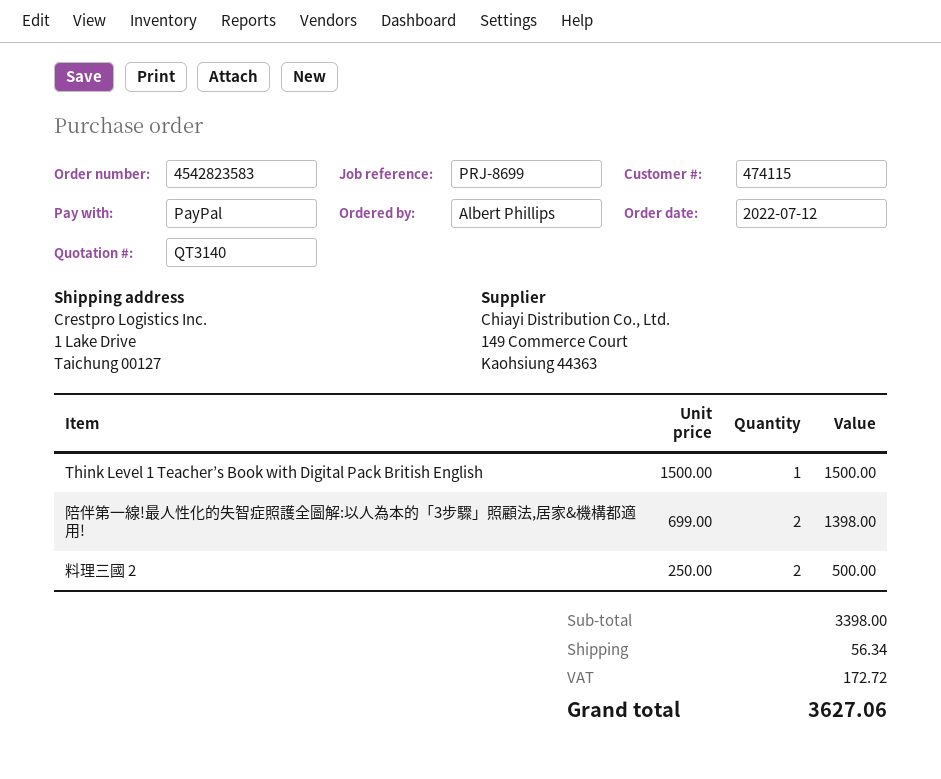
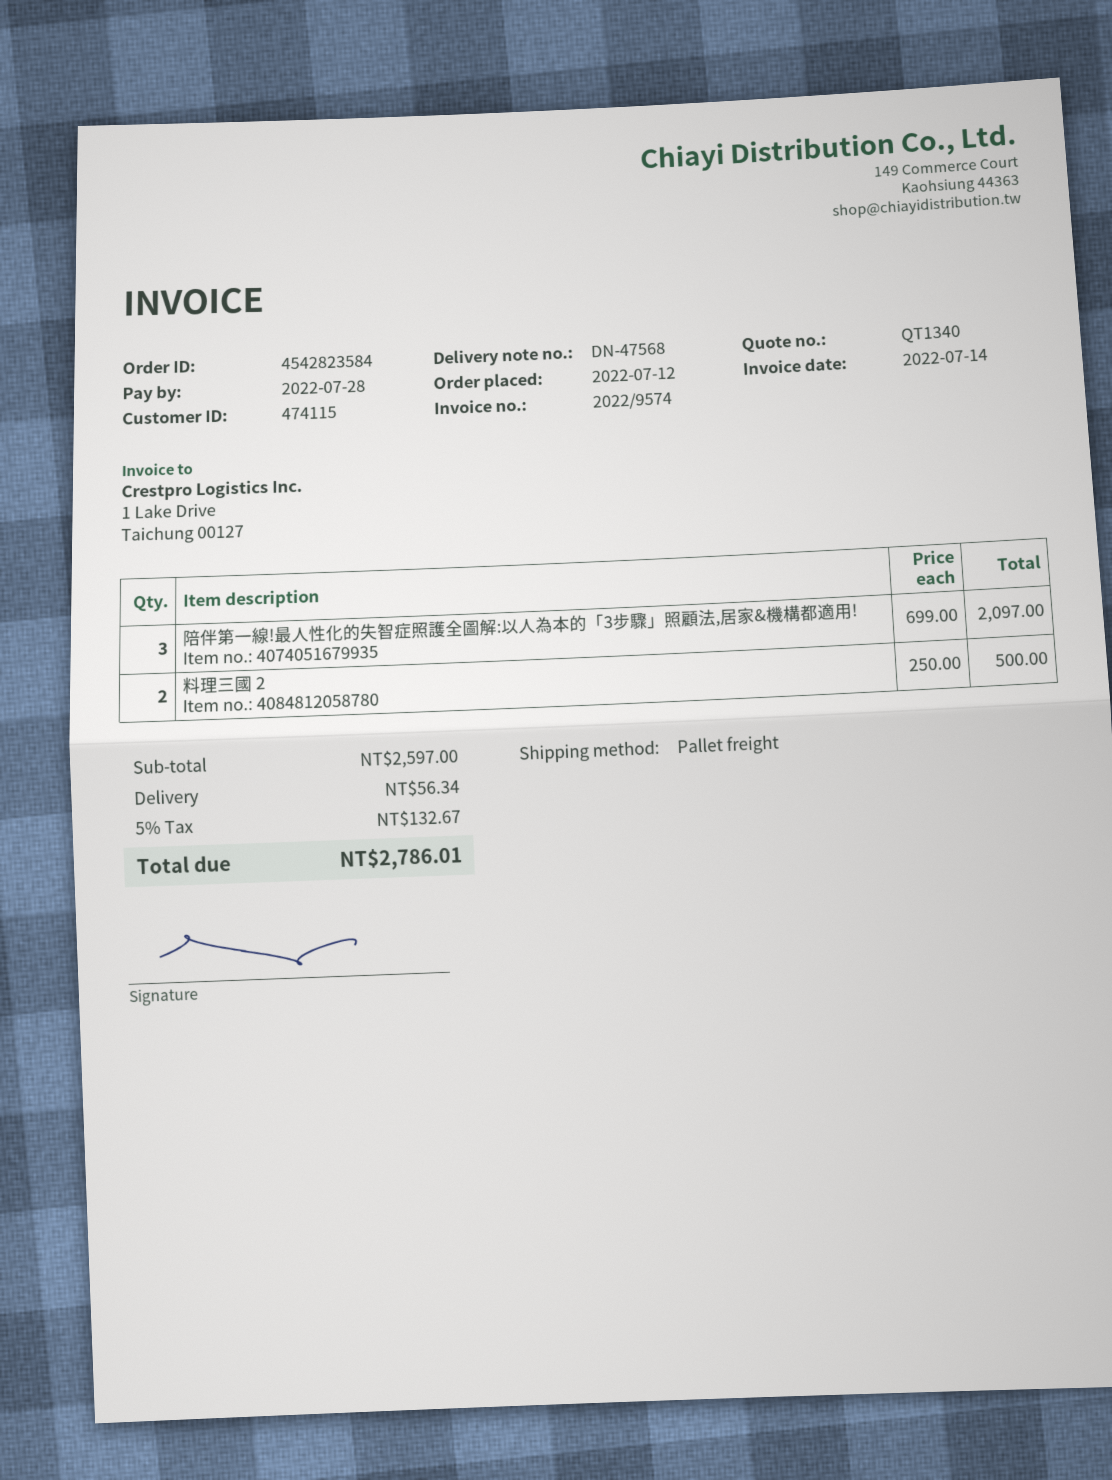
quote number: QT3140 -> QT1340
order number: 4542823583 -> 4542823584
Think Level 1 Teacher’s Book with Digital Pack British English: 1 x 1500.00 = 1500.00 -> none
陪伴第一線!最人性化的失智症照護全圖解:以人為本的「3步驟」照顧法,居家&機構都適用!: 2 x 699.00 = 1398.00 -> 3 x 699.00 = 2097.00
subtotal: 3398.00 -> 2597.00
tax: 172.72 -> 132.67
total: 3627.06 -> 2786.01

